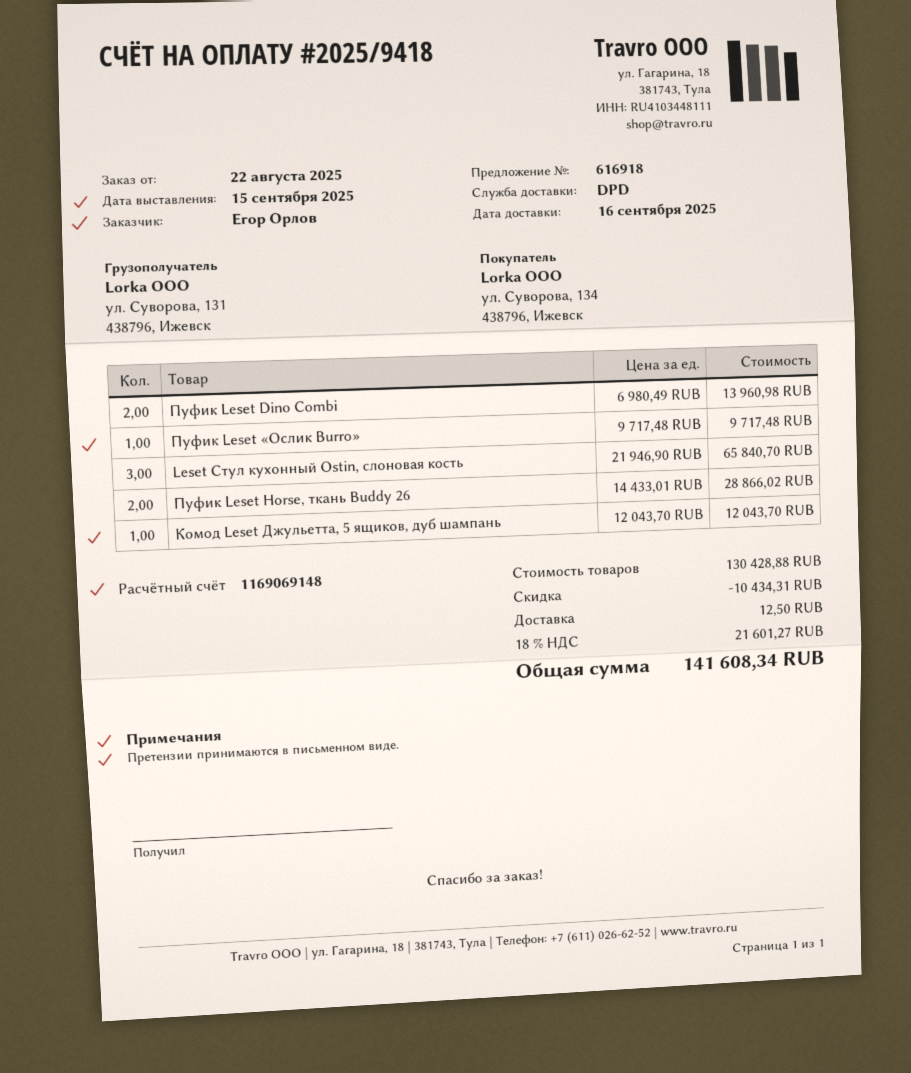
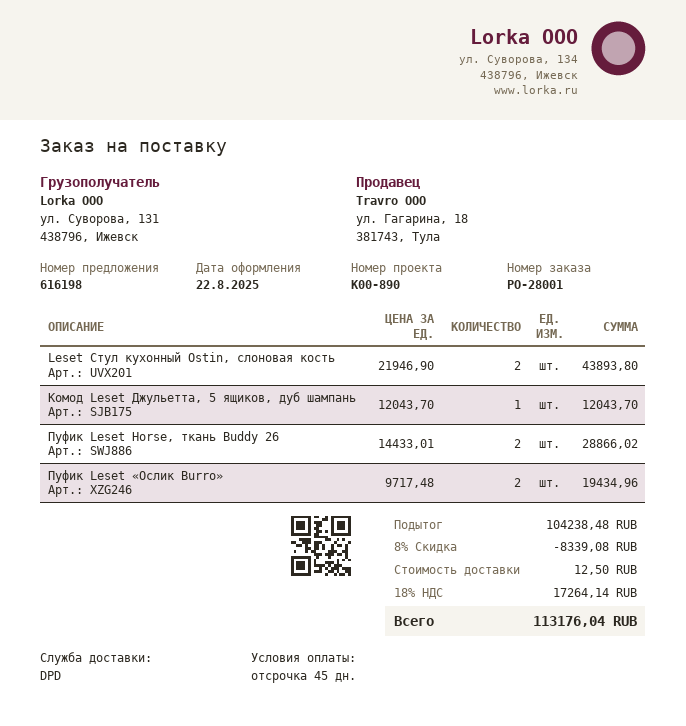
quote number: 616918 -> 616198
Пуфик Leset Dino Combi: 2 x 6980.49 = 13960.98 -> none
Пуфик Leset «Ослик Burro»: 1 x 9717.48 = 9717.48 -> 2 x 9717.48 = 19434.96
Leset Стул кухонный Ostin, слоновая кость: 3 x 21946.90 = 65840.70 -> 2 x 21946.90 = 43893.80
subtotal: 130428.88 -> 104238.48
discount: 10434.31 -> 8339.08
tax: 18% = 21601.27 -> 18% = 17264.14
total: 141608.34 -> 113176.04

